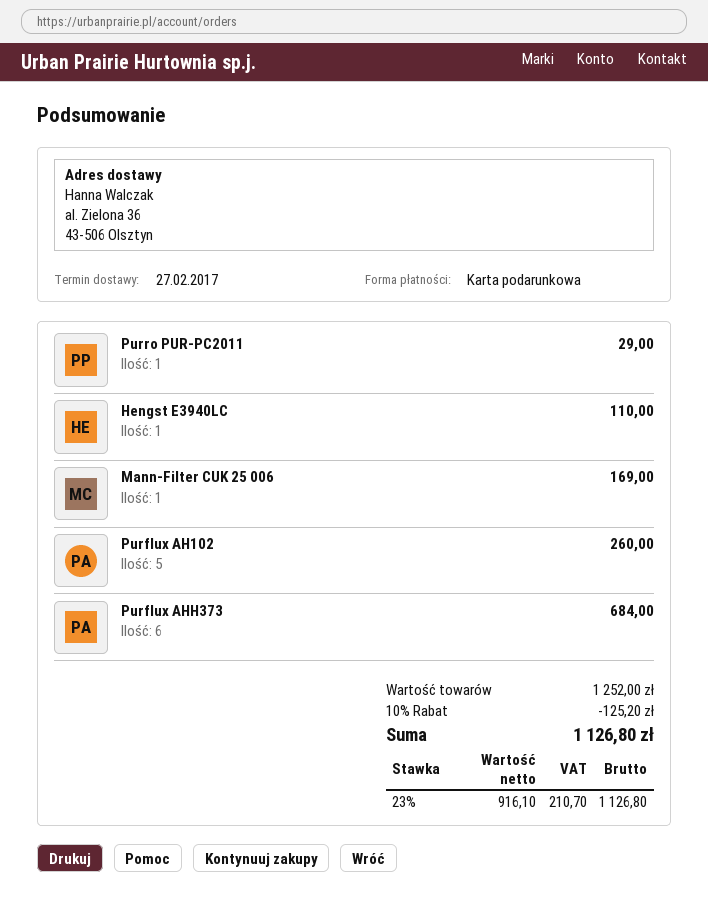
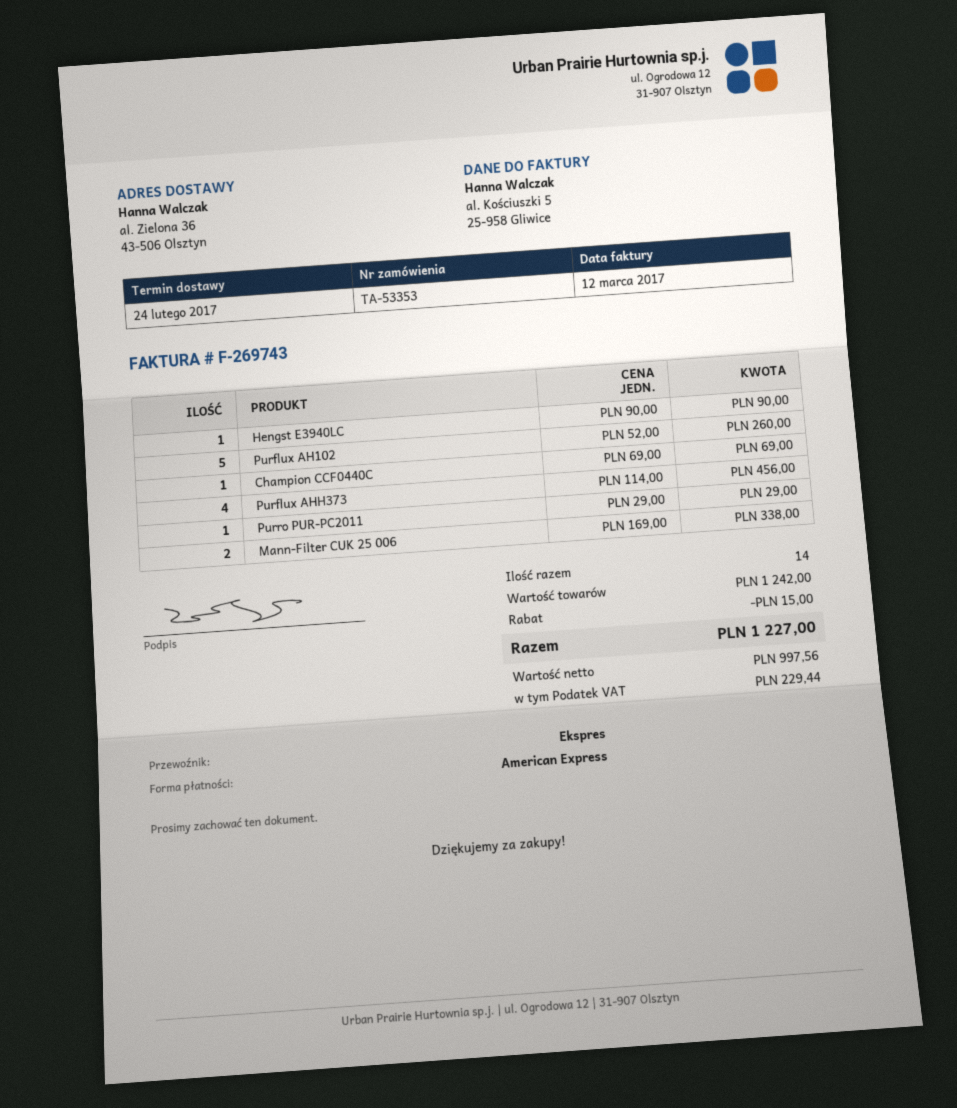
delivery date: 2017-02-27 -> 2017-02-24
payment method: gift card -> American Express
Hengst E3940LC: 1 for 110.00 -> 1 for 90.00
Mann-Filter CUK 25 006: 1 for 169.00 -> 2 for 338.00
Purflux AHH373: 6 for 684.00 -> 4 for 456.00
Champion CCF0440C: none -> 1 for 69.00
subtotal: 1252.00 -> 1242.00
discount: 125.20 -> 15.00
net: 916.10 -> 997.56
tax: 210.70 -> 229.44
total: 1126.80 -> 1227.00

